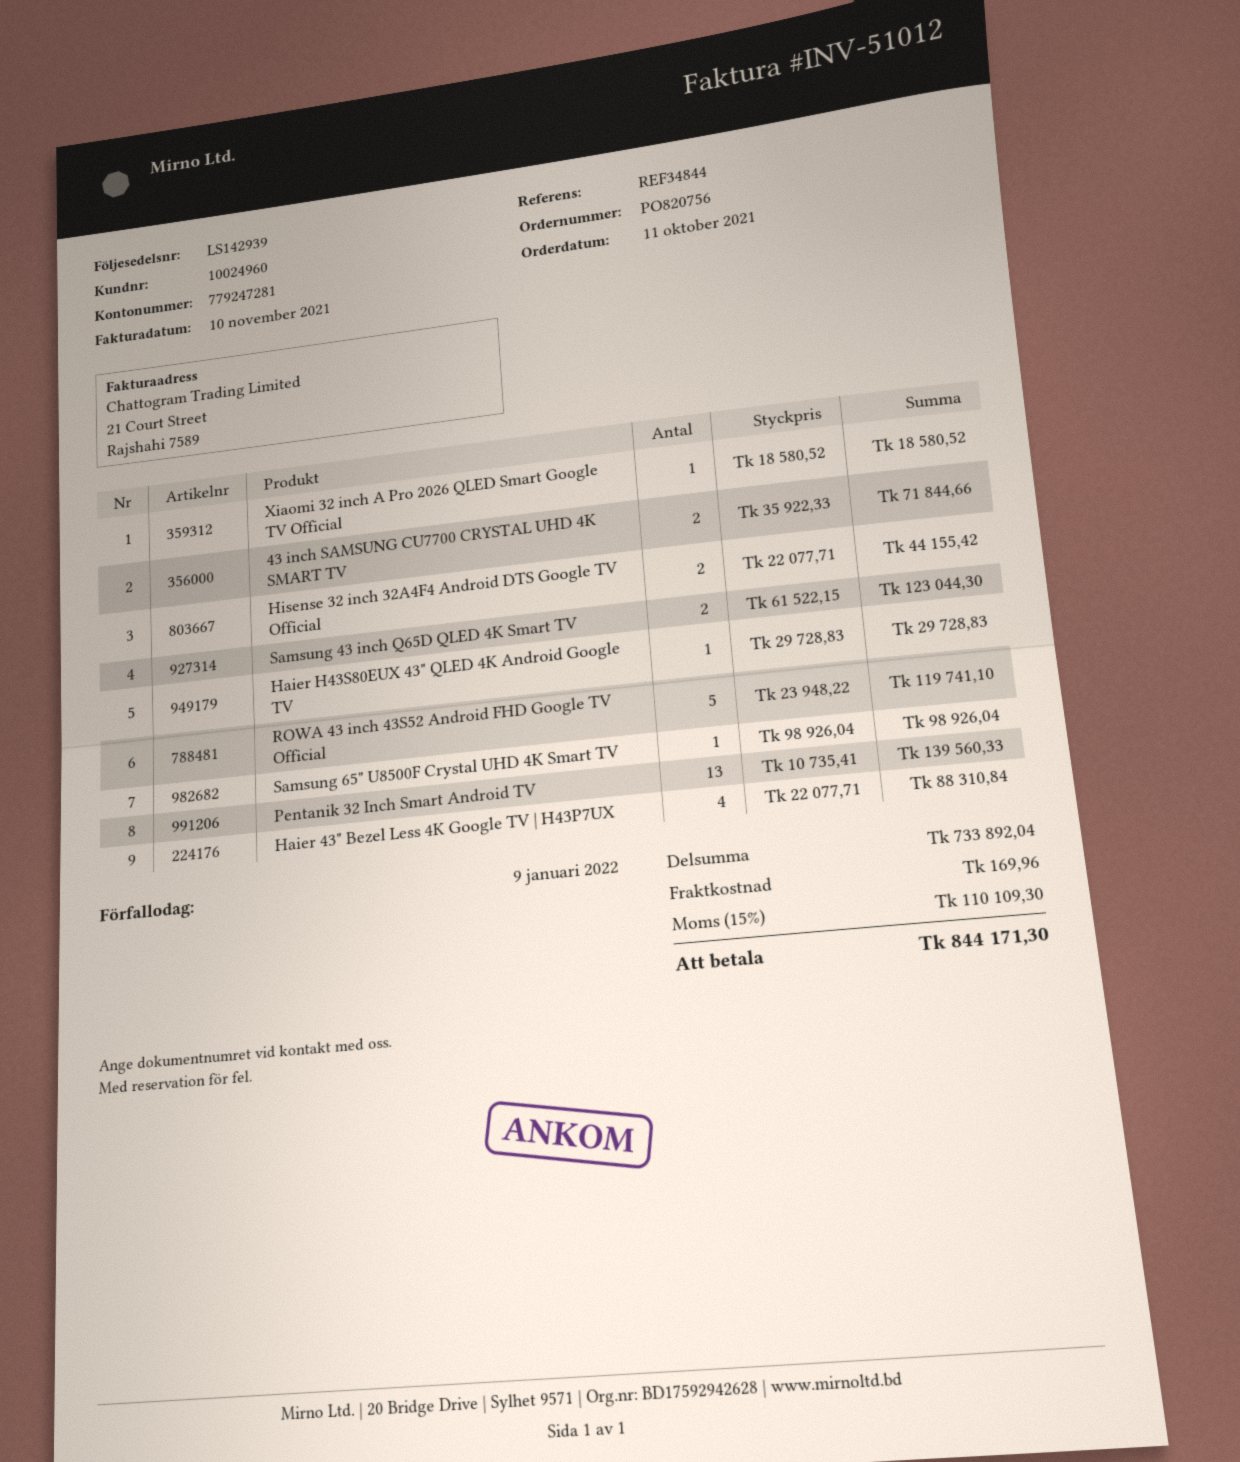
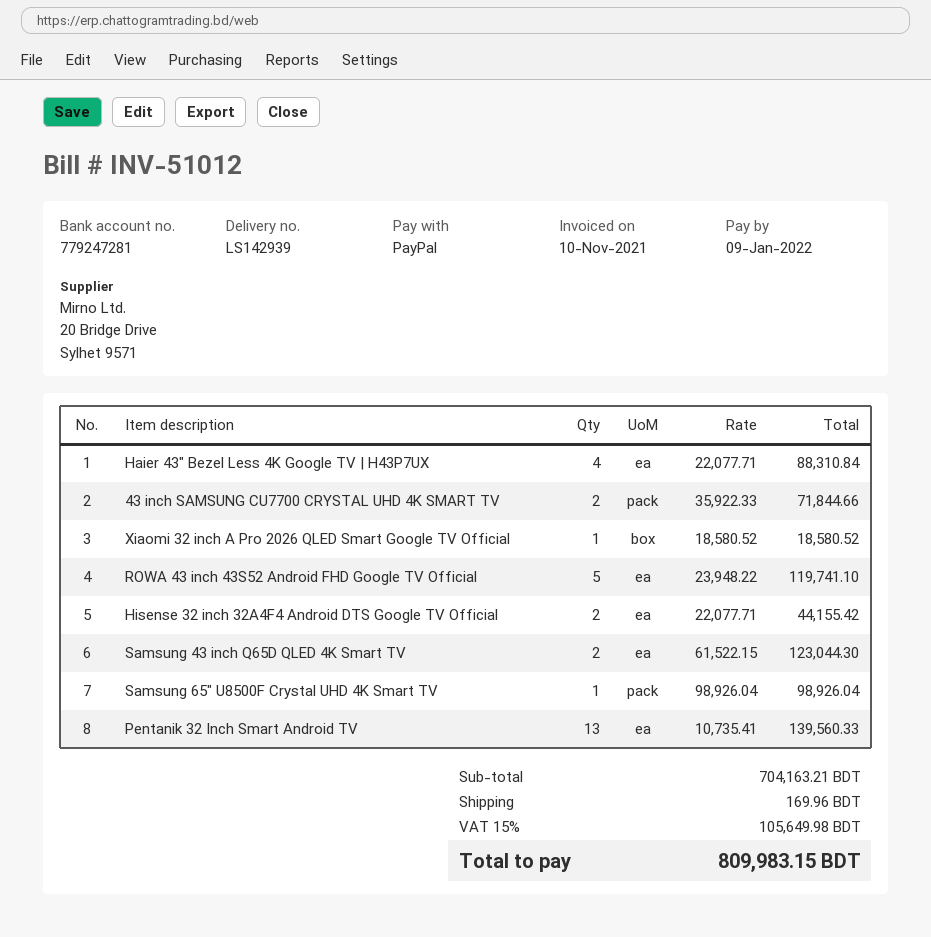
Haier H43S80EUX 43" QLED 4K Android Google TV: 1 x 29728.83 = 29728.83 -> none
subtotal: 733892.04 -> 704163.21
tax: 15% = 110109.30 -> 15% = 105649.98
total: 844171.30 -> 809983.15

